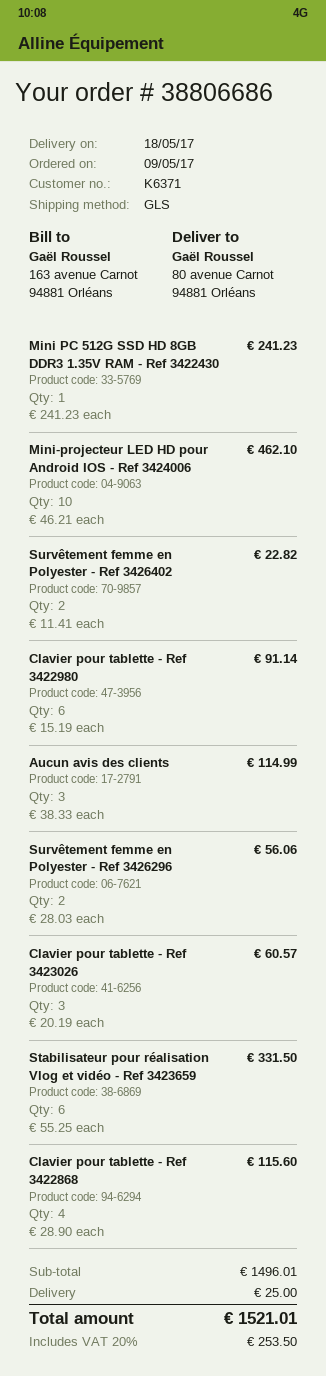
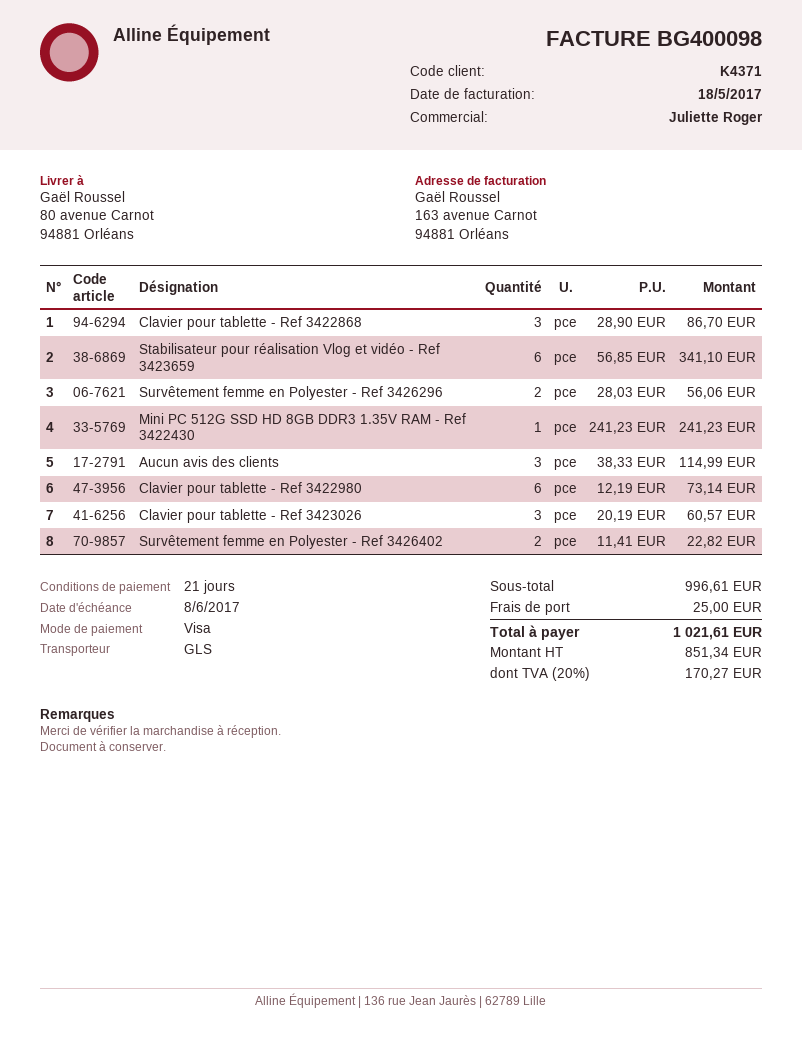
customer number: K6371 -> K4371
Mini-projecteur LED HD pour Android IOS - Ref 3424006: 10 x 46.21 = 462.10 -> none
Clavier pour tablette - Ref 3422980: 6 x 15.19 = 91.14 -> 6 x 12.19 = 73.14
Stabilisateur pour réalisation Vlog et vidéo - Ref 3423659: 6 x 55.25 = 331.50 -> 6 x 56.85 = 341.10
Clavier pour tablette - Ref 3422868: 4 x 28.90 = 115.60 -> 3 x 28.90 = 86.70
subtotal: 1496.01 -> 996.61
tax: 20% = 253.50 -> 20% = 170.27
total: 1521.01 -> 1021.61

